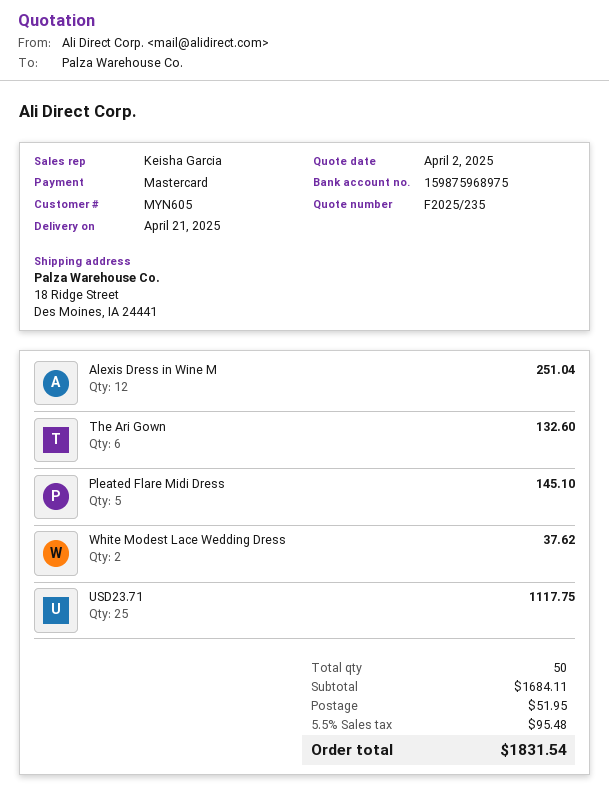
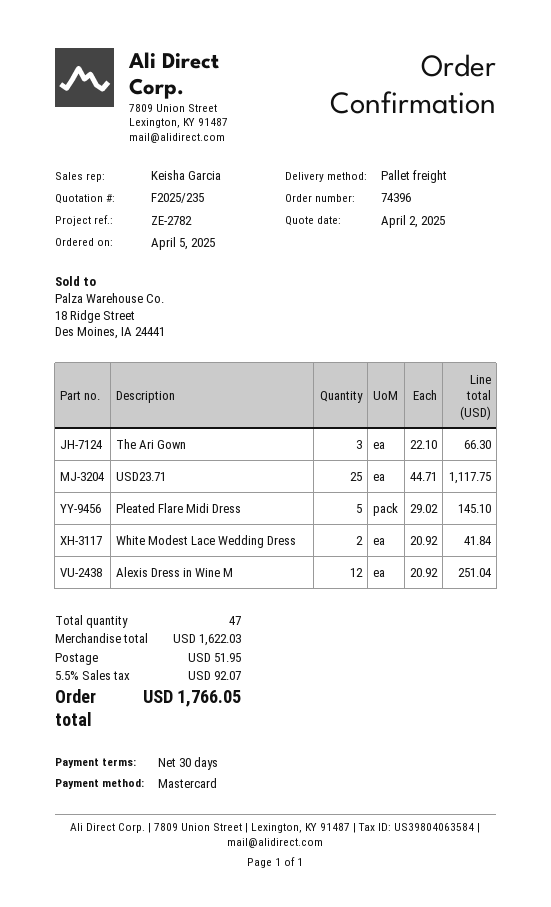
The Ari Gown: 6 for 132.60 -> 3 for 66.30
White Modest Lace Wedding Dress: 2 for 37.62 -> 2 for 41.84
total quantity: 50 -> 47
subtotal: 1684.11 -> 1622.03
tax: 5.5% = 95.48 -> 5.5% = 92.07
total: 1831.54 -> 1766.05

